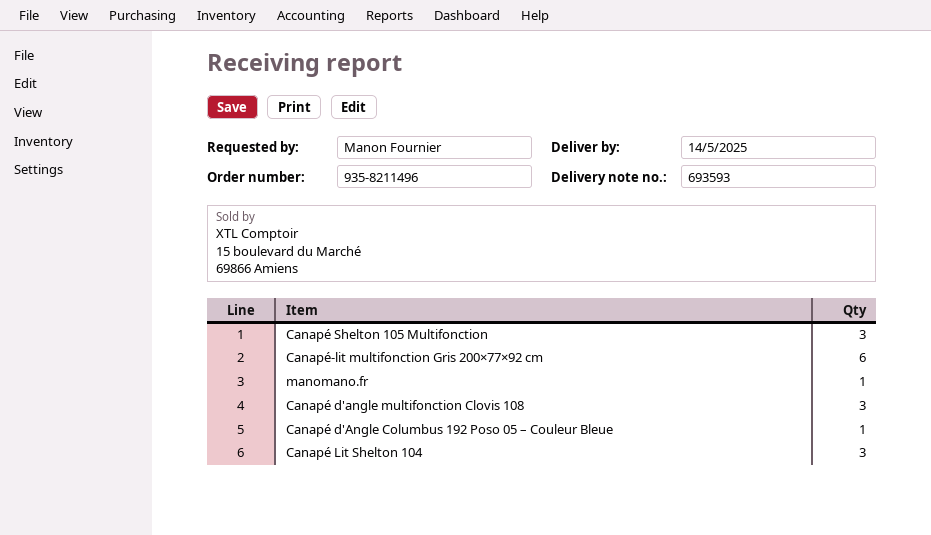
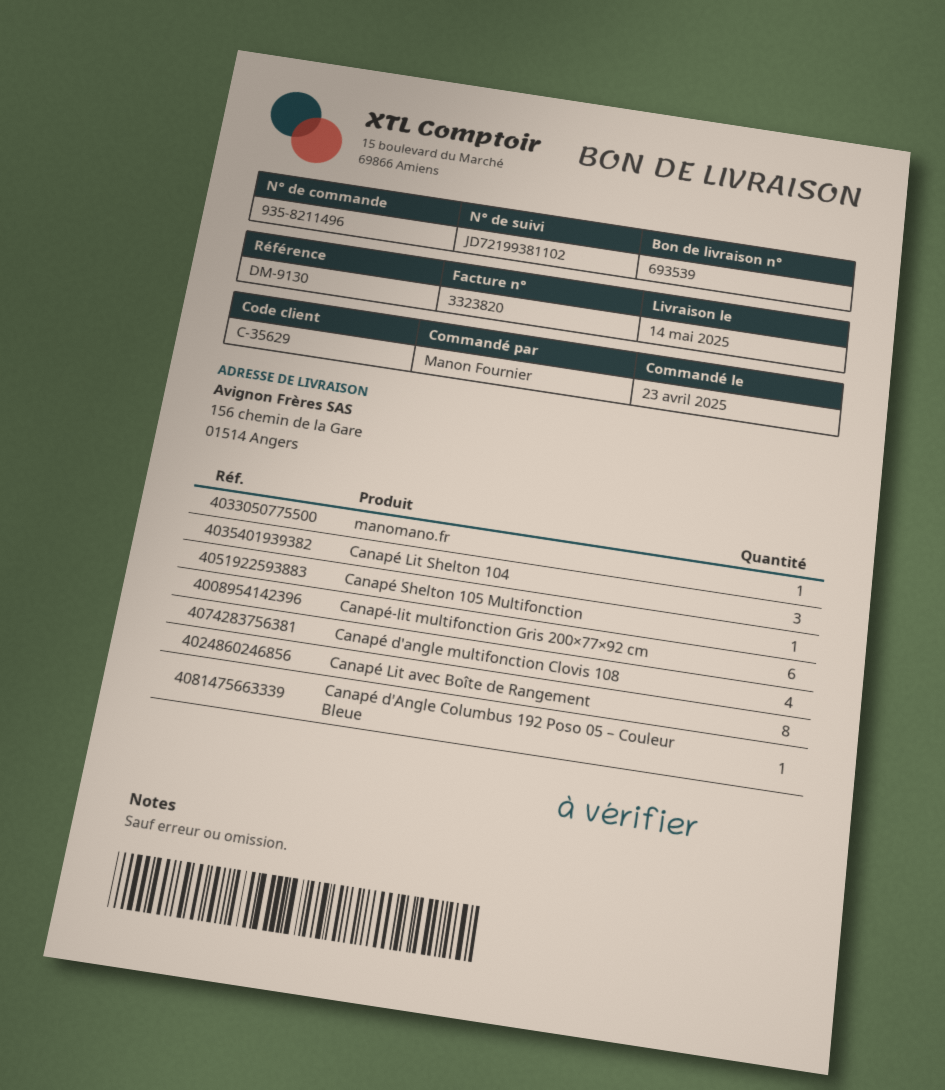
delivery note number: 693593 -> 693539
Canapé Shelton 105 Multifonction: 3 -> 1
Canapé d'angle multifonction Clovis 108: 3 -> 4
Canapé Lit avec Boîte de Rangement: none -> 8

